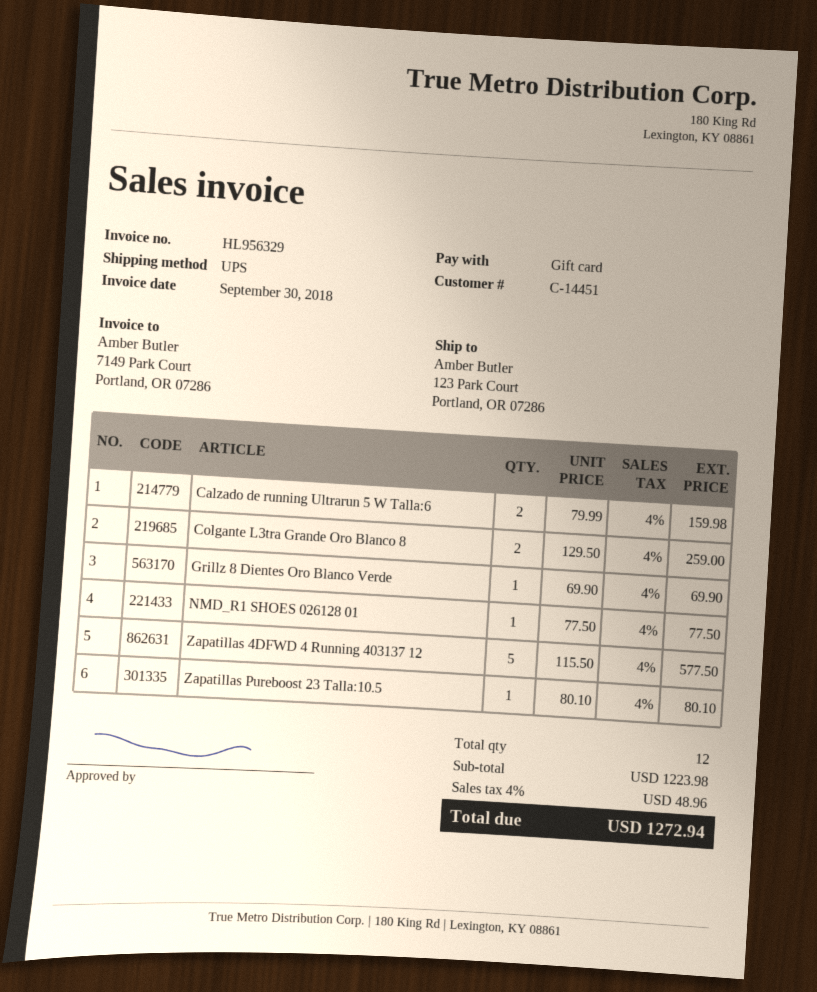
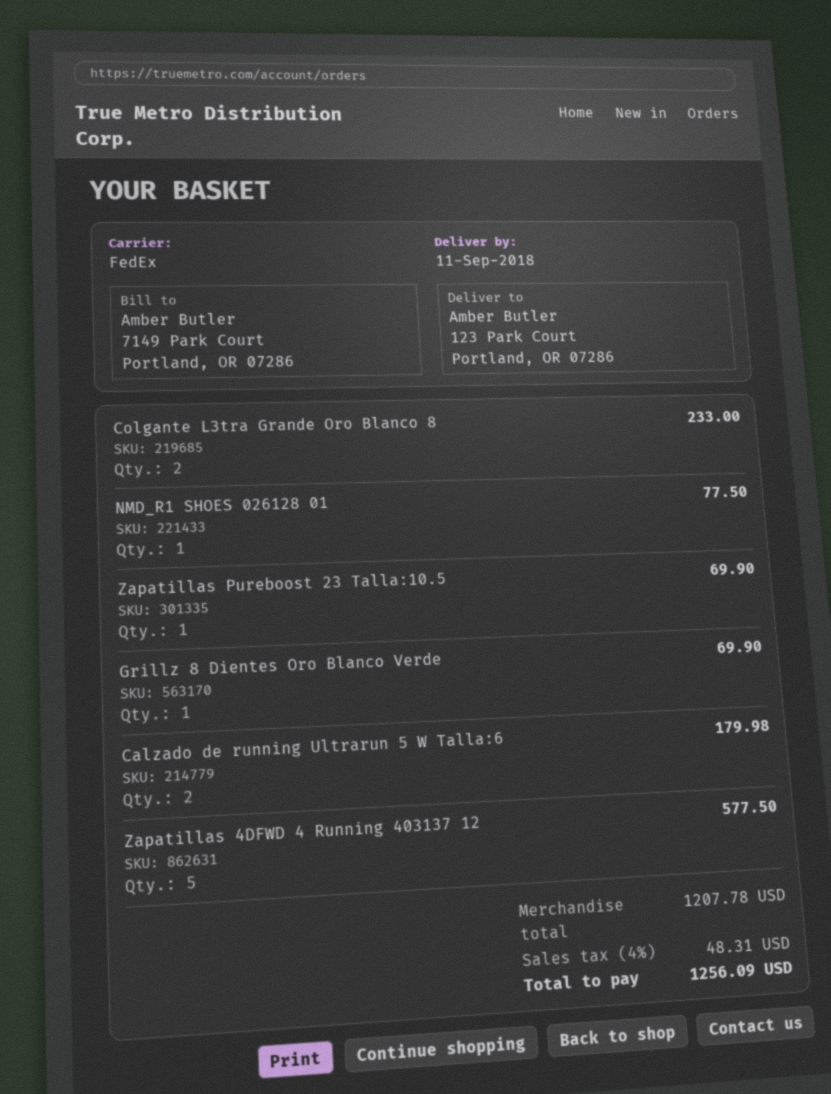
shipping method: UPS -> FedEx
Calzado de running Ultrarun 5 W Talla:6: 2 for 159.98 -> 2 for 179.98
Colgante L3tra Grande Oro Blanco 8: 2 for 259.00 -> 2 for 233.00
Zapatillas Pureboost 23 Talla:10.5: 1 for 80.10 -> 1 for 69.90
subtotal: 1223.98 -> 1207.78
tax: 4% = 48.96 -> 4% = 48.31
total: 1272.94 -> 1256.09

